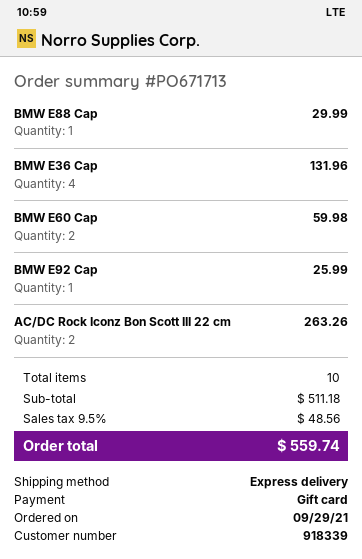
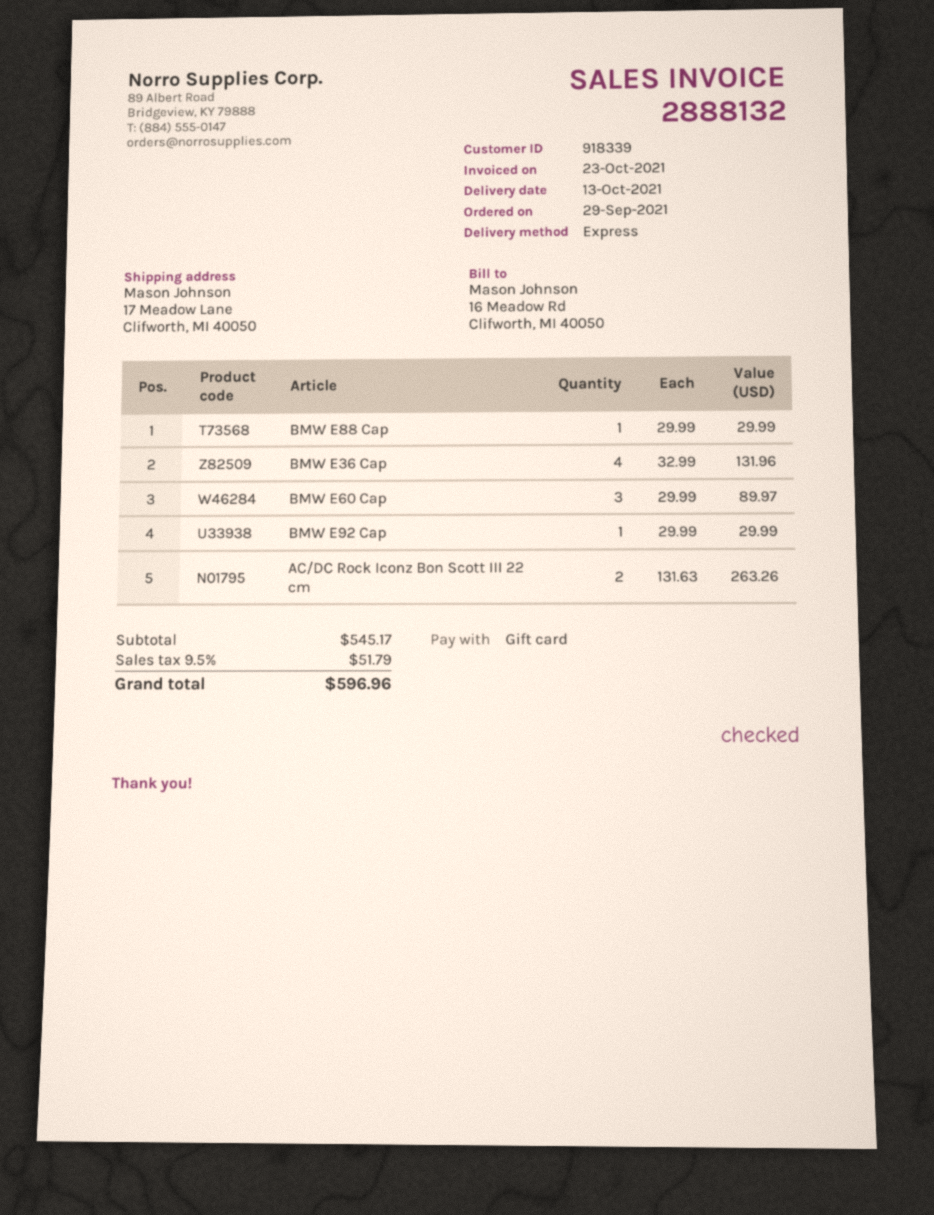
BMW E60 Cap: 2 for 59.98 -> 3 for 89.97
BMW E92 Cap: 1 for 25.99 -> 1 for 29.99
subtotal: 511.18 -> 545.17
tax: 9.5% = 48.56 -> 9.5% = 51.79
total: 559.74 -> 596.96

